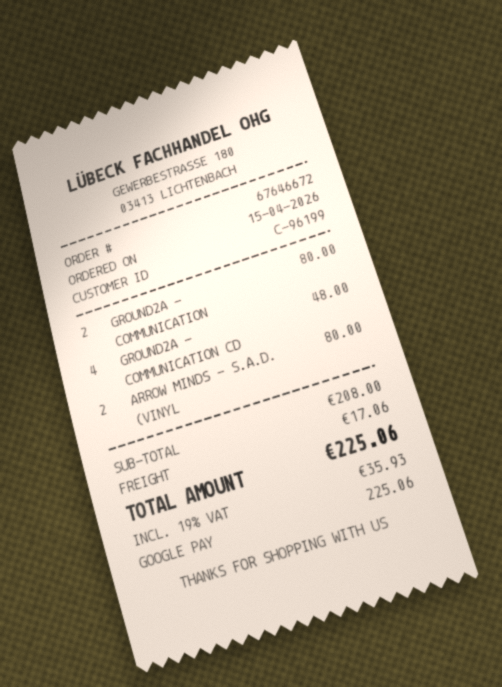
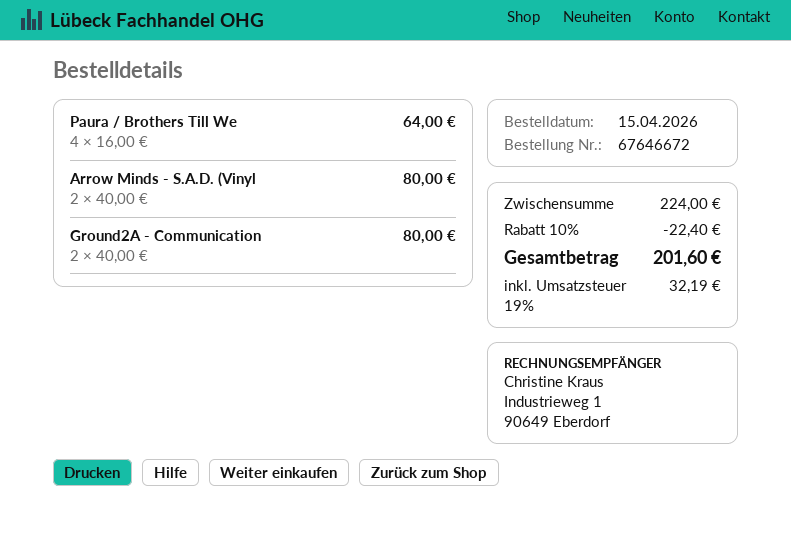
GROUND2A - COMMUNICATION CD: 4 for 48.00 -> none
Paura / Brothers Till We: none -> 4 for 64.00
subtotal: 208.00 -> 224.00
discount: none -> 10% = 22.40
shipping: 17.06 -> none
tax: 19% = 35.93 -> 19% = 32.19
total: 225.06 -> 201.60

